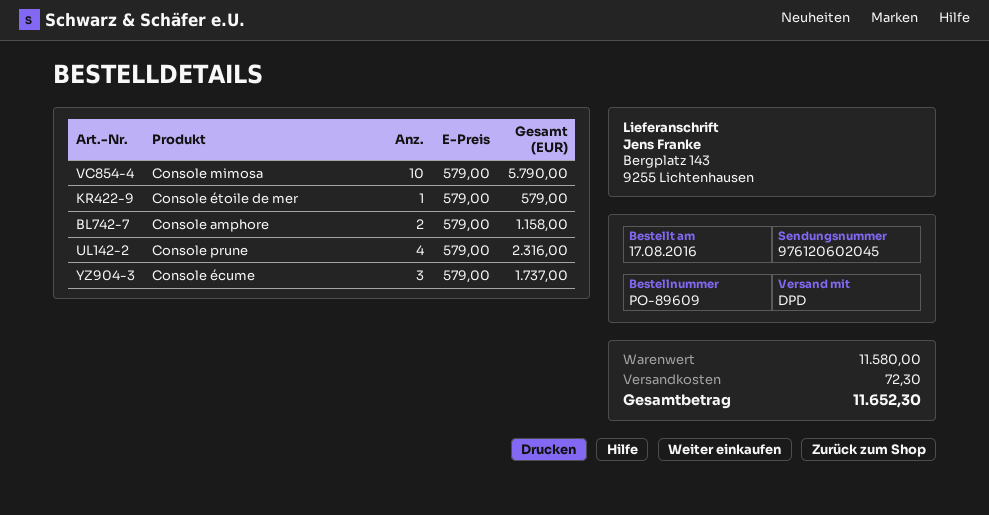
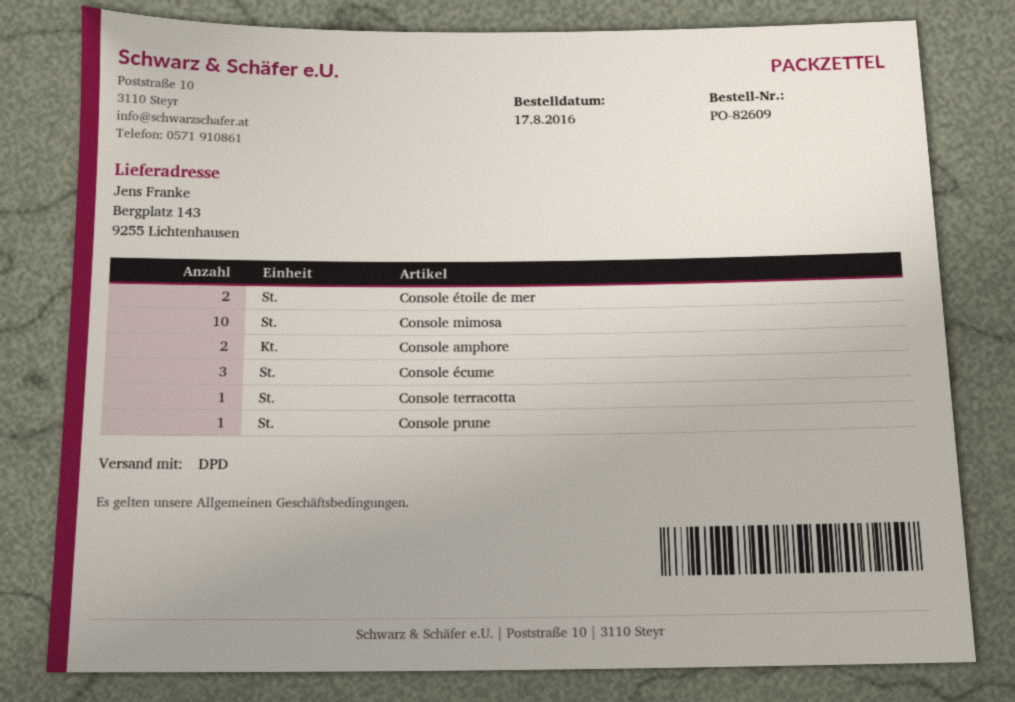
order number: PO-89609 -> PO-82609
Console étoile de mer: 1 -> 2
Console prune: 4 -> 1
Console terracotta: none -> 1

